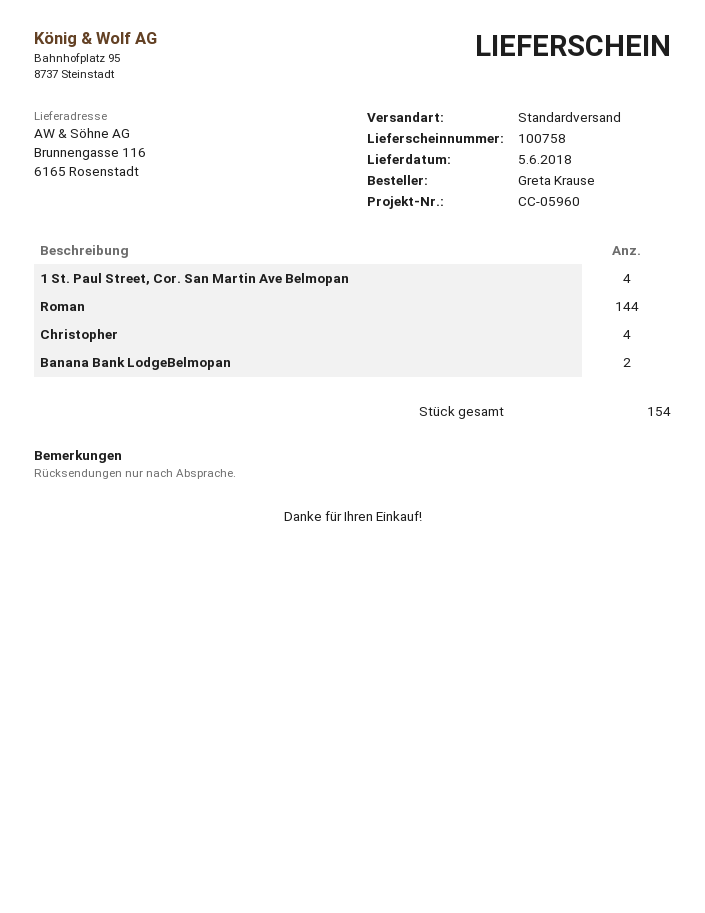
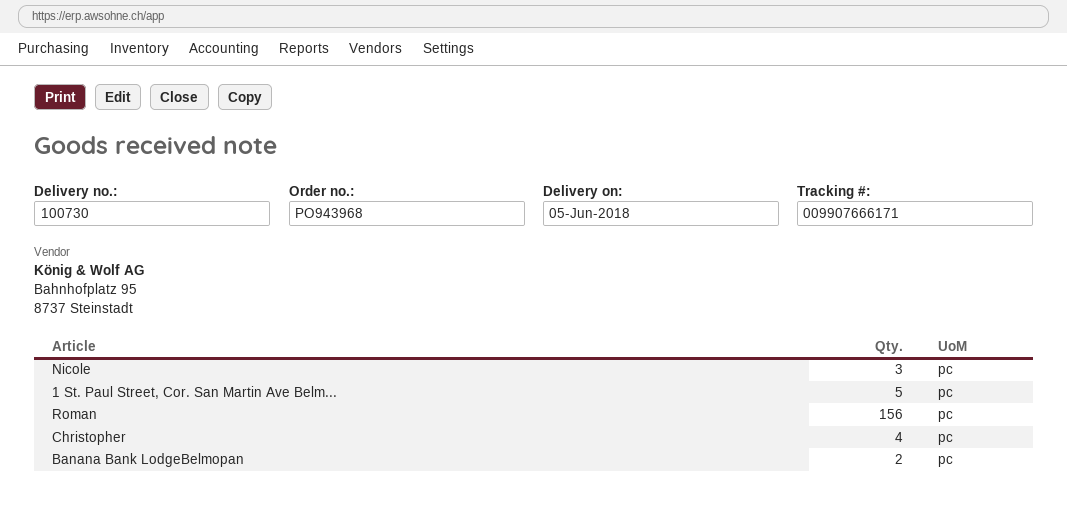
delivery note number: 100758 -> 100730
1 St. Paul Street, Cor. San Martin Ave Belmopan: 4 -> 5
Roman: 144 -> 156
Nicole: none -> 3

